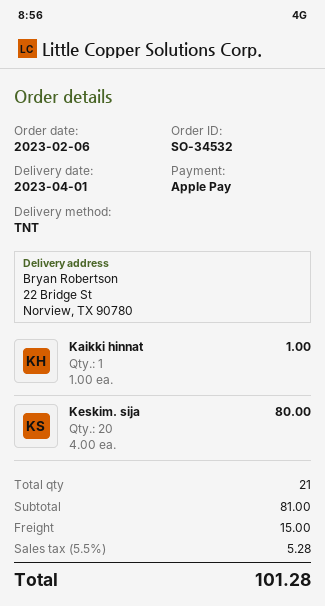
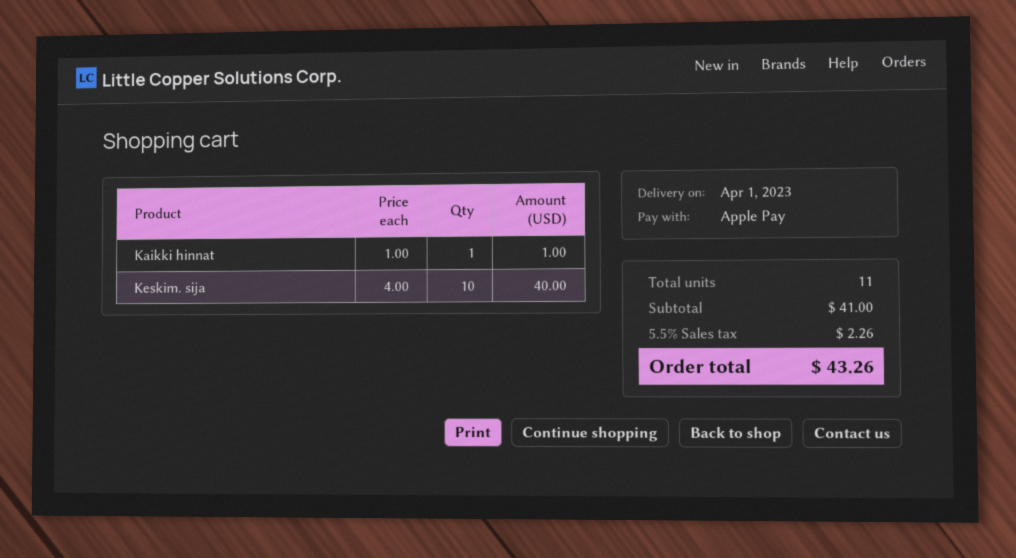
Keskim. sija: 20 x 4.00 = 80.00 -> 10 x 4.00 = 40.00
total quantity: 21 -> 11
subtotal: 81.00 -> 41.00
shipping: 15.00 -> none
tax: 5.5% = 5.28 -> 5.5% = 2.26
total: 101.28 -> 43.26

